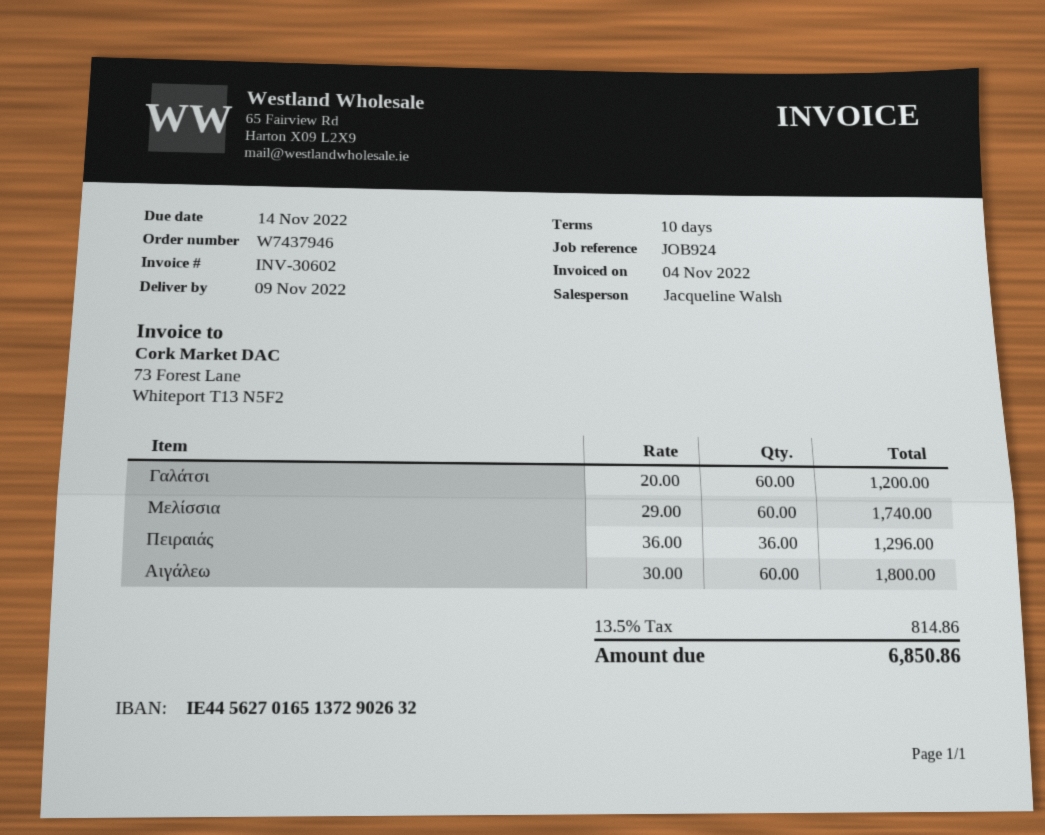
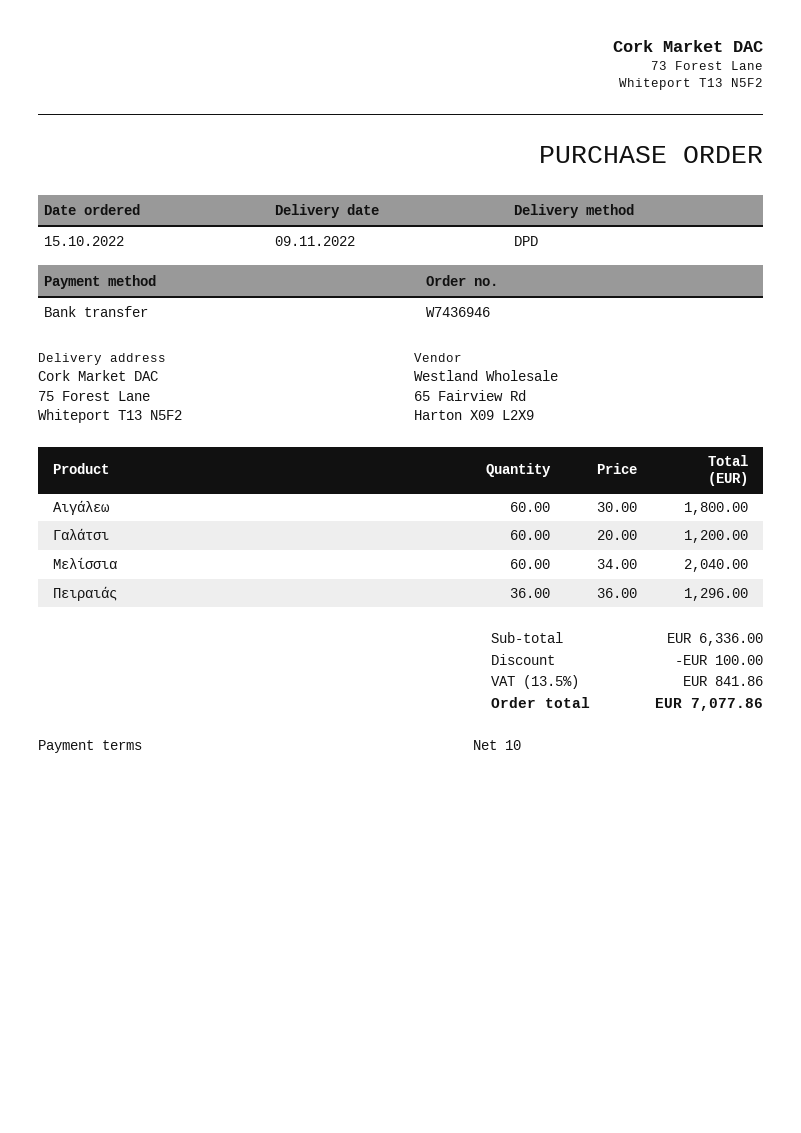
order number: W7437946 -> W7436946
Μελίσσια: 60 x 29.00 = 1740.00 -> 60 x 34.00 = 2040.00
discount: none -> 100.00
tax: 13.5% = 814.86 -> 13.5% = 841.86
total: 6850.86 -> 7077.86

